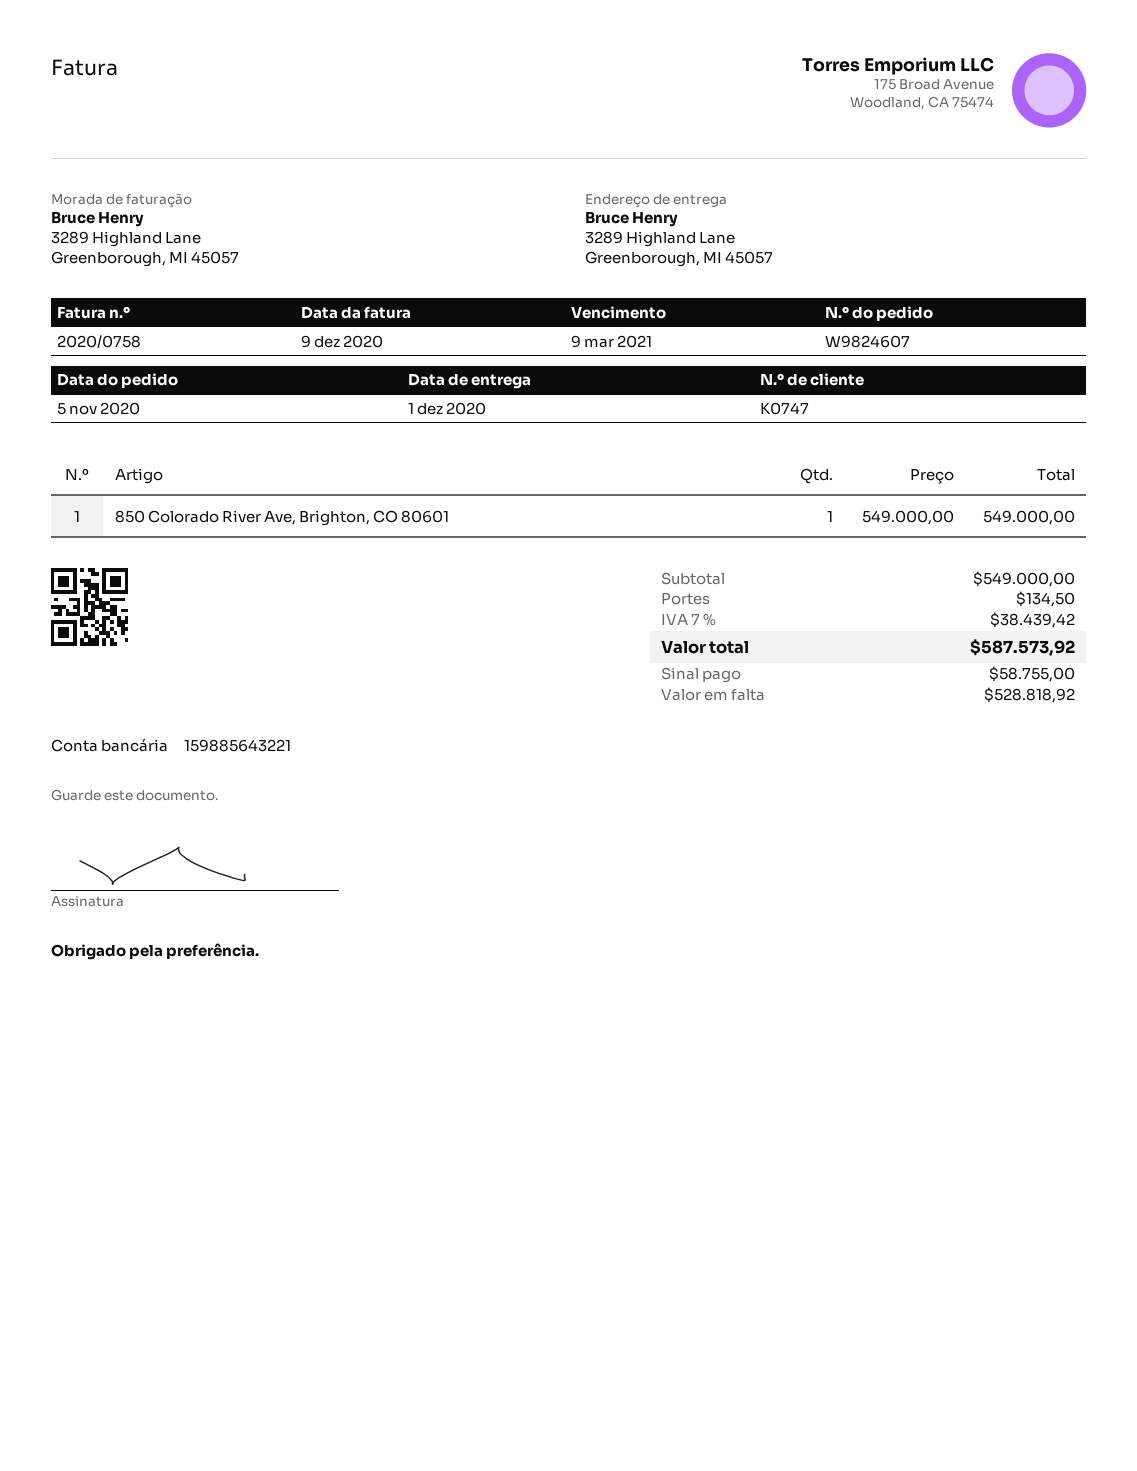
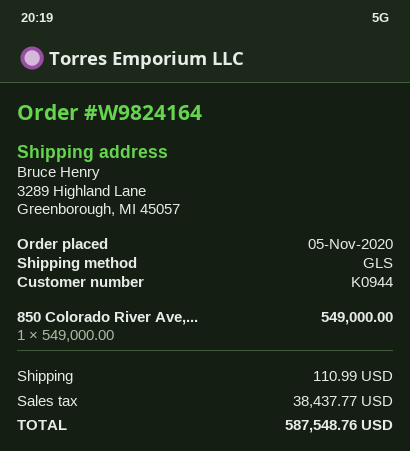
order number: W9824607 -> W9824164
customer number: K0747 -> K0944
shipping: 134.50 -> 110.99
tax: 38439.42 -> 38437.77
total: 587573.92 -> 587548.76

